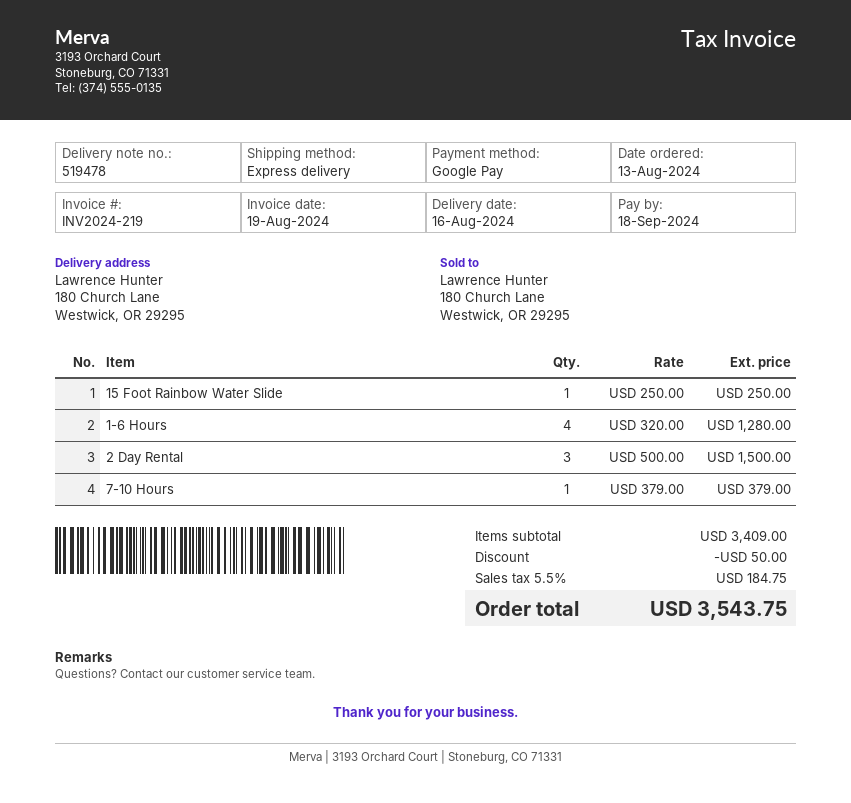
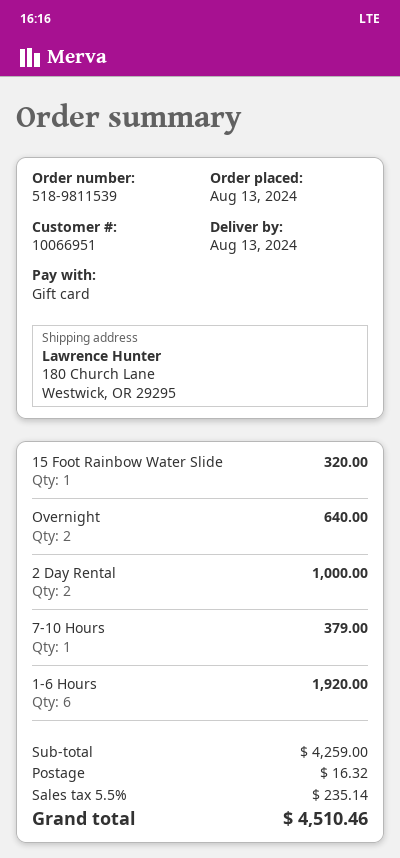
delivery date: 2024-08-16 -> 2024-08-13
payment method: Google Pay -> gift card
15 Foot Rainbow Water Slide: 1 for 250.00 -> 1 for 320.00
1-6 Hours: 4 for 1280.00 -> 6 for 1920.00
2 Day Rental: 3 for 1500.00 -> 2 for 1000.00
Overnight: none -> 2 for 640.00
subtotal: 3409.00 -> 4259.00
discount: 50.00 -> none
shipping: none -> 16.32
tax: 5.5% = 184.75 -> 5.5% = 235.14
total: 3543.75 -> 4510.46

